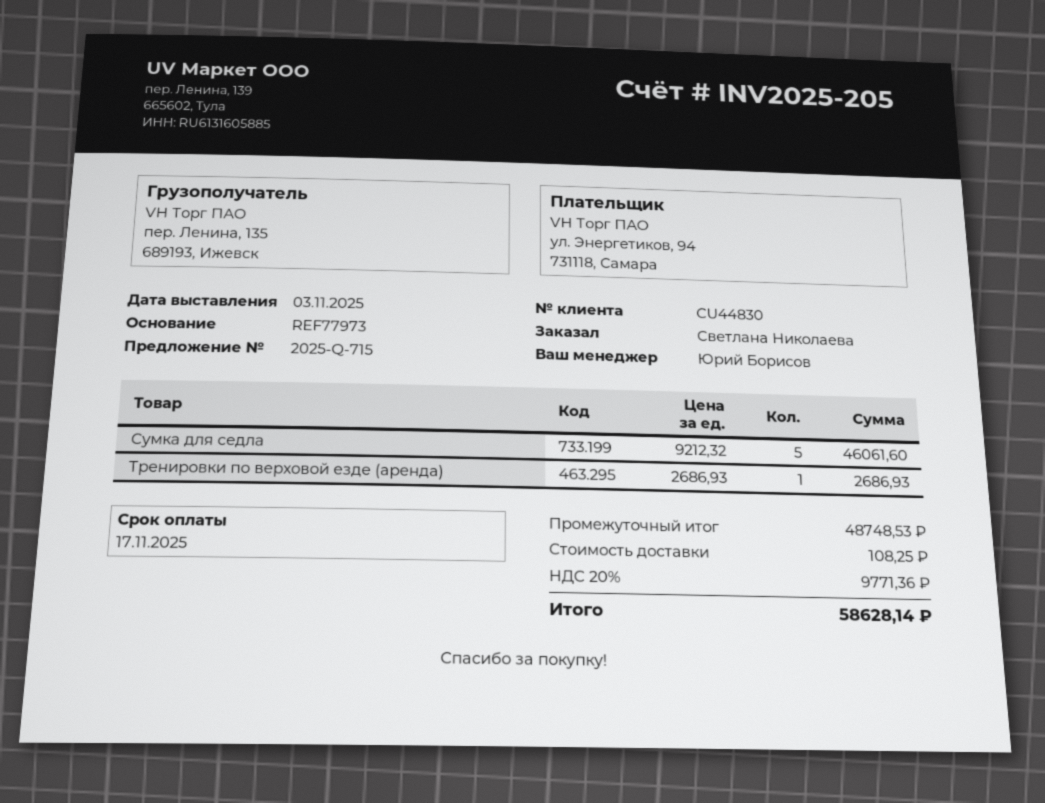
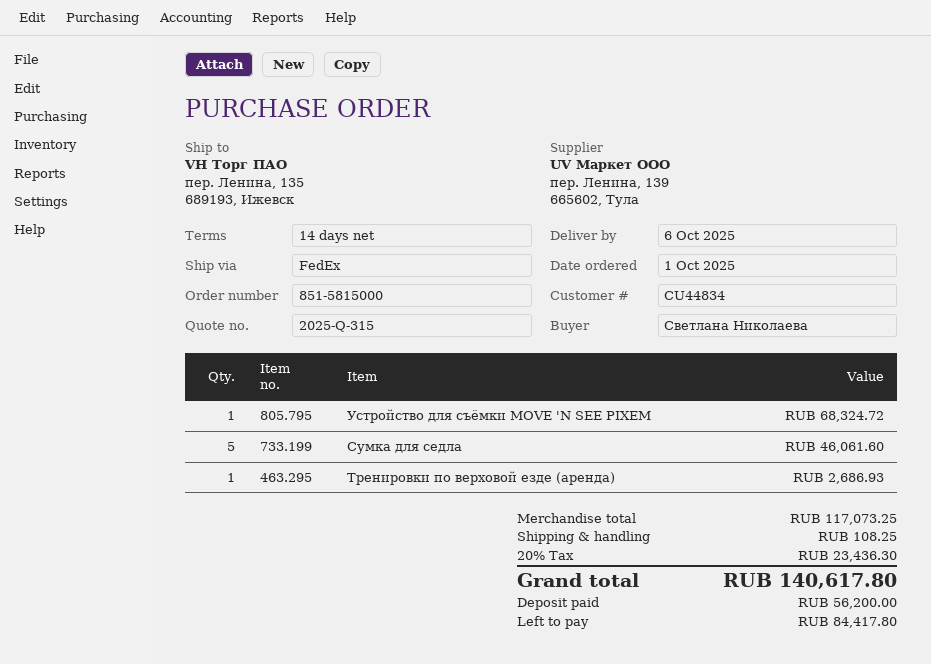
quote number: 2025-Q-715 -> 2025-Q-315
customer number: CU44830 -> CU44834
Устройство для съёмки MOVE 'N SEE PIXEM: none -> 1 for 68324.72
subtotal: 48748.53 -> 117073.25
tax: 20% = 9771.36 -> 20% = 23436.30
total: 58628.14 -> 140617.80

